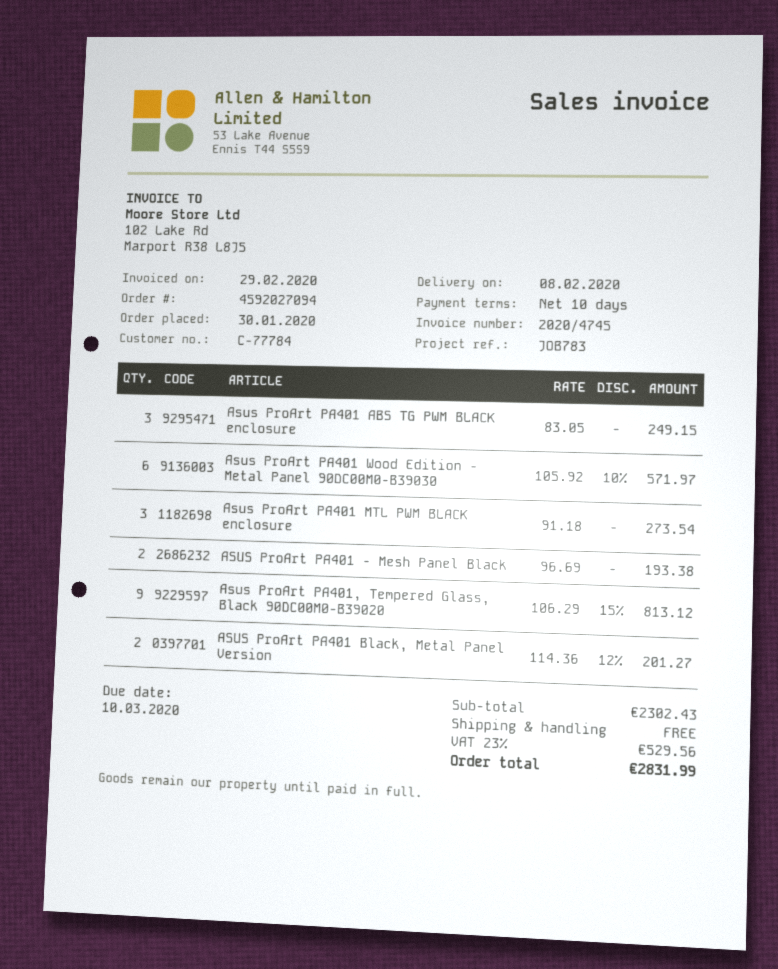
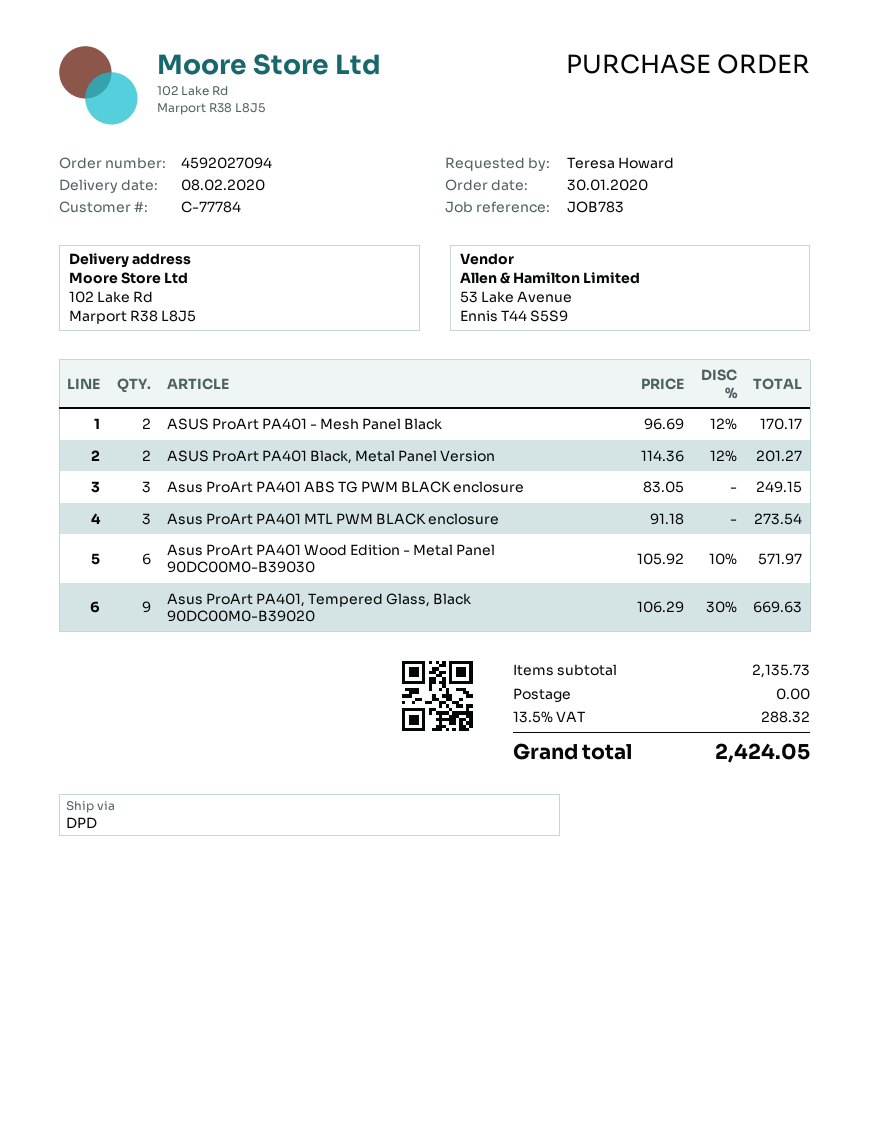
ASUS ProArt PA401 - Mesh Panel Black: 2 x 96.69 = 193.38 -> 2 x 96.69 - 12% = 170.17
Asus ProArt PA401, Tempered Glass, Black 90DC00M0-B39020: 9 x 106.29 - 15% = 813.12 -> 9 x 106.29 - 30% = 669.63
subtotal: 2302.43 -> 2135.73
tax: 23% = 529.56 -> 13.5% = 288.32
total: 2831.99 -> 2424.05

